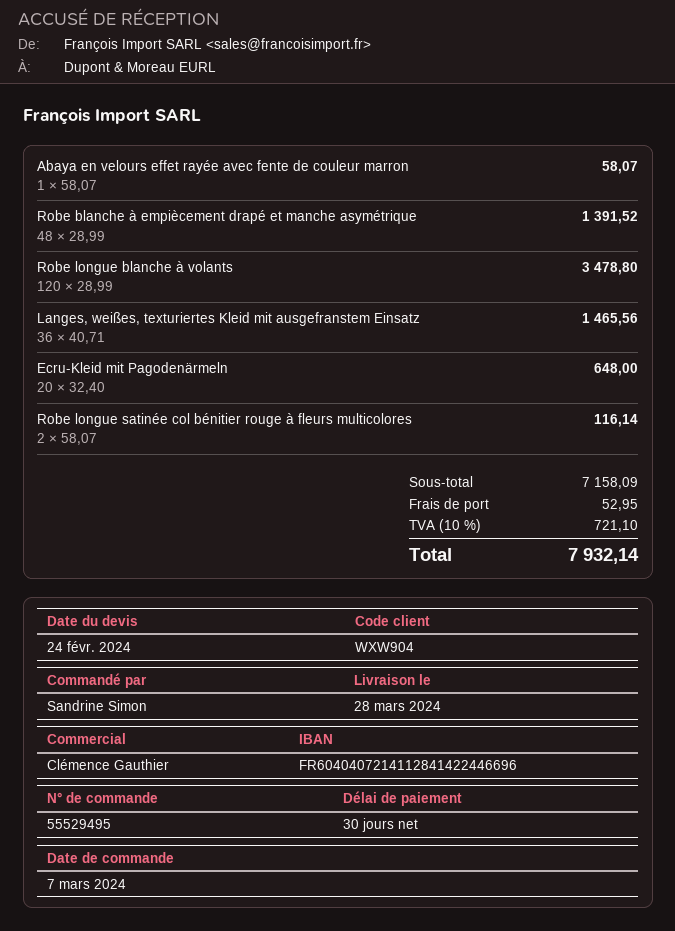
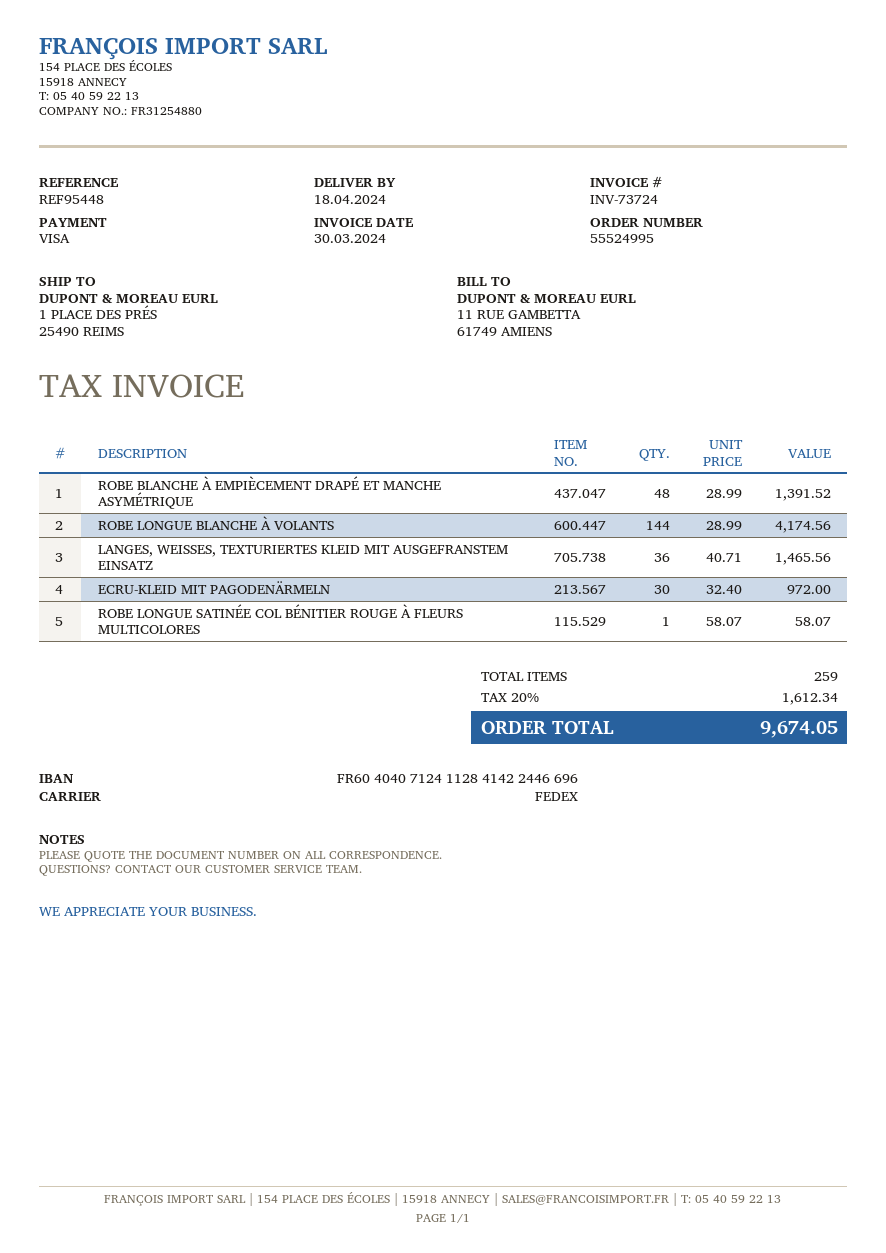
order number: 55529495 -> 55524995
delivery date: 2024-03-28 -> 2024-04-18
bank account: FR6040407214112841422446696 -> FR6040407124112841422446696
Abaya en velours effet rayée avec fente de couleur marron: 1 x 58.07 = 58.07 -> none
Robe longue blanche à volants: 120 x 28.99 = 3478.80 -> 144 x 28.99 = 4174.56
Ecru-Kleid mit Pagodenärmeln: 20 x 32.40 = 648.00 -> 30 x 32.40 = 972.00
Robe longue satinée col bénitier rouge à fleurs multicolores: 2 x 58.07 = 116.14 -> 1 x 58.07 = 58.07
shipping: 52.95 -> none
tax: 10% = 721.10 -> 20% = 1612.34
total: 7932.14 -> 9674.05

